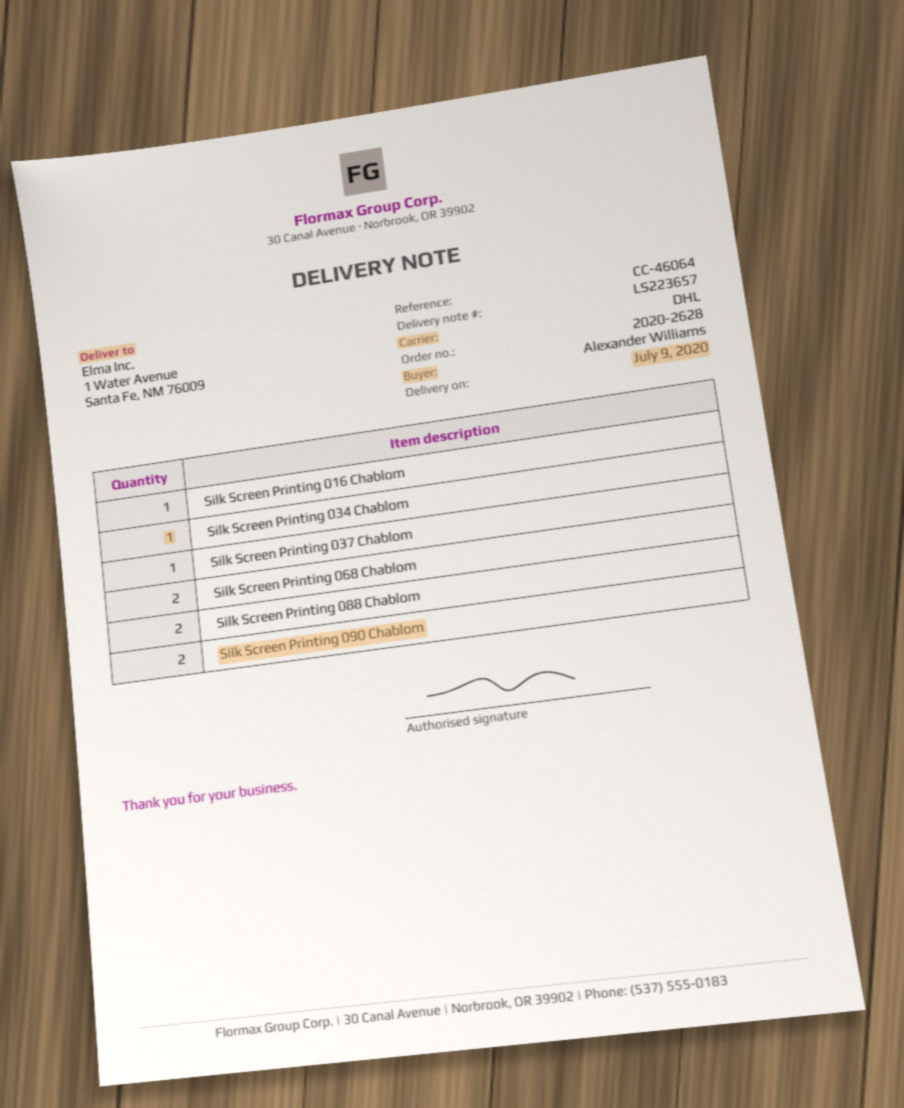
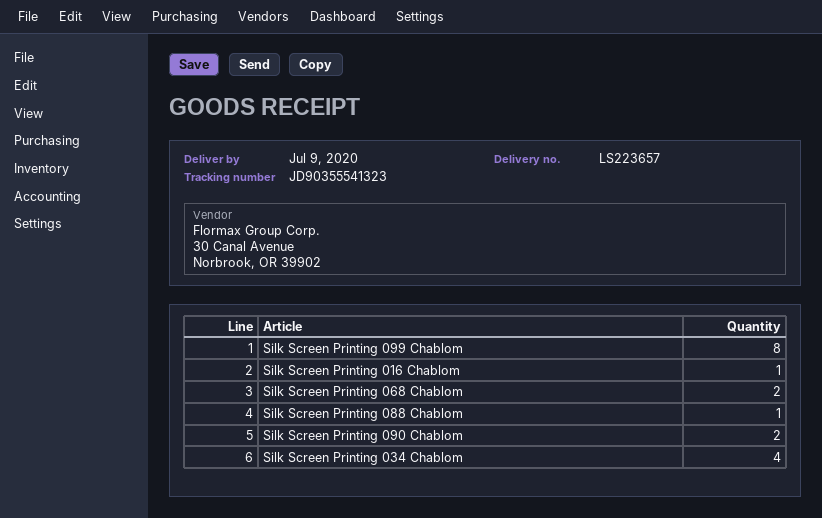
Silk Screen Printing 034 Chablom: 1 -> 4
Silk Screen Printing 037 Chablom: 1 -> none
Silk Screen Printing 088 Chablom: 2 -> 1
Silk Screen Printing 099 Chablom: none -> 8

